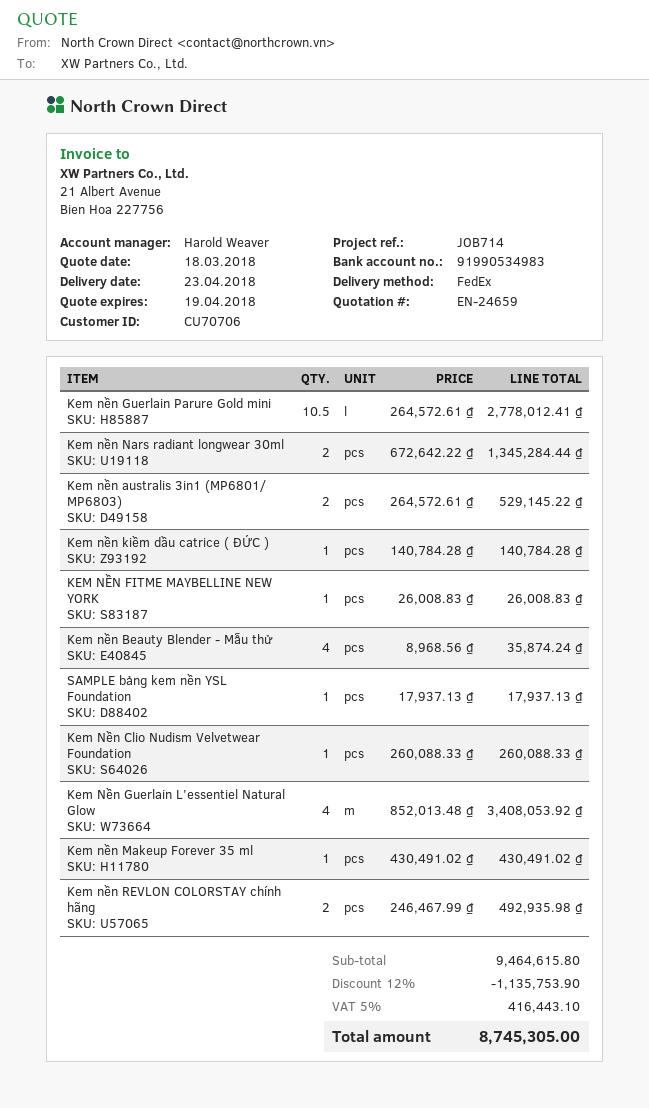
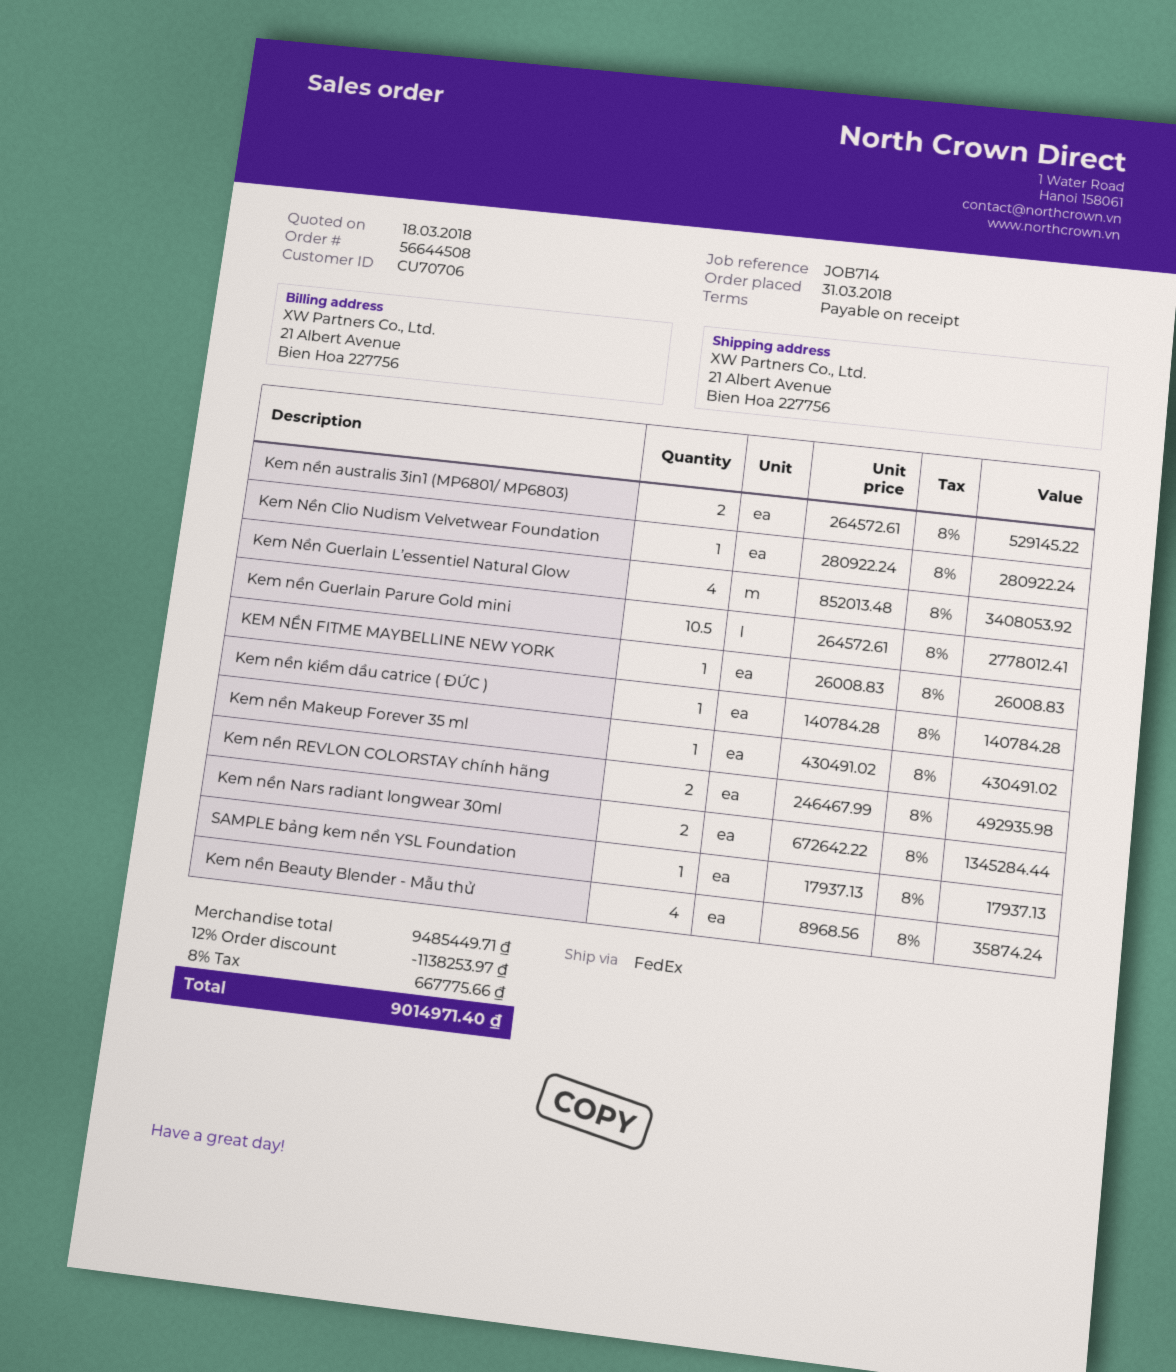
Kem Nền Clio Nudism Velvetwear Foundation: 1 x 260088.33 = 260088.33 -> 1 x 280922.24 = 280922.24
subtotal: 9464615.80 -> 9485449.71
discount: 12% = 1135753.90 -> 12% = 1138253.97
tax: 5% = 416443.10 -> 8% = 667775.66
total: 8745305.00 -> 9014971.40

